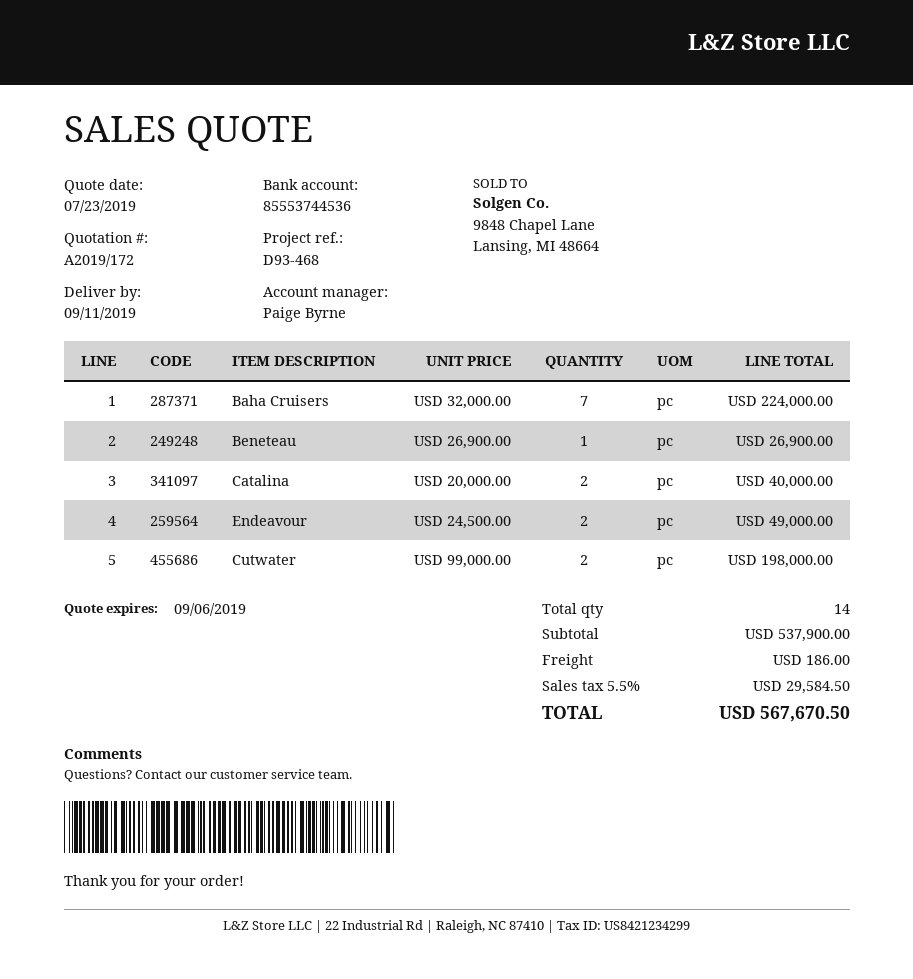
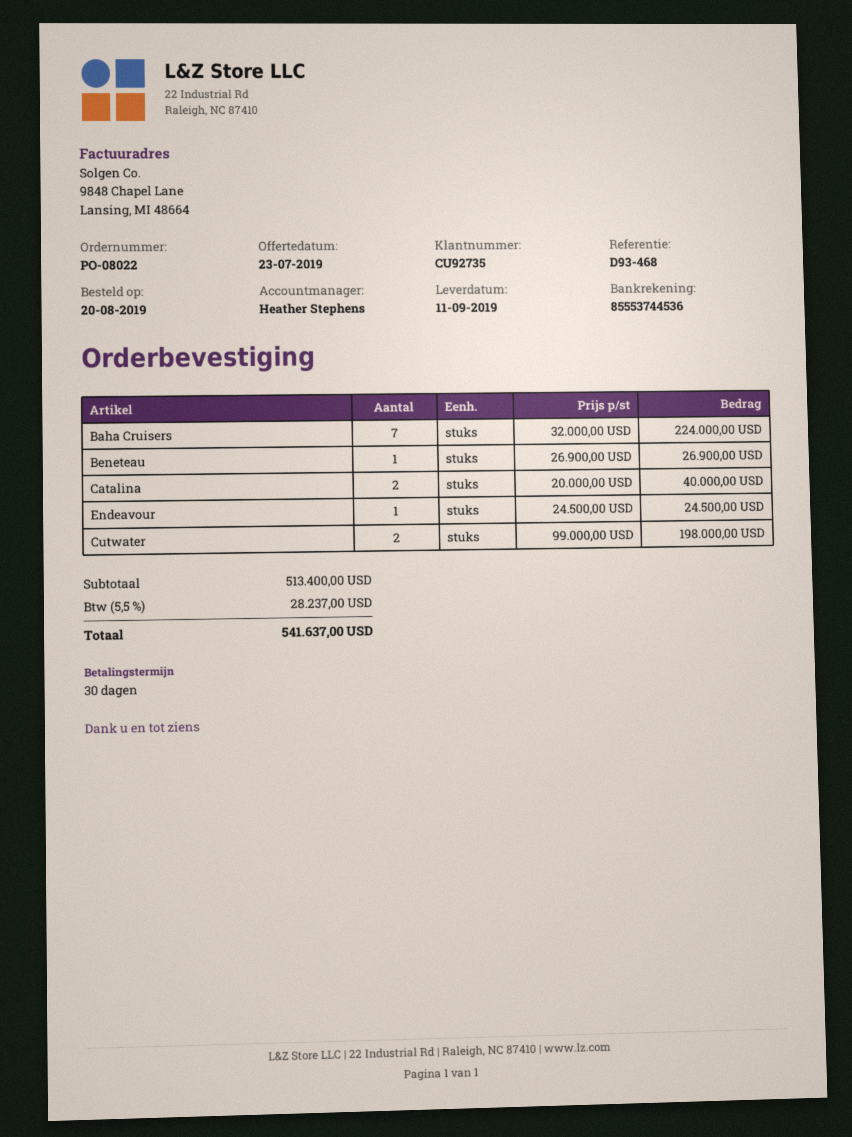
sales rep: Paige Byrne -> Heather Stephens
Endeavour: 2 x 24500.00 = 49000.00 -> 1 x 24500.00 = 24500.00
subtotal: 537900.00 -> 513400.00
shipping: 186.00 -> none
tax: 5.5% = 29584.50 -> 5.5% = 28237.00
total: 567670.50 -> 541637.00

